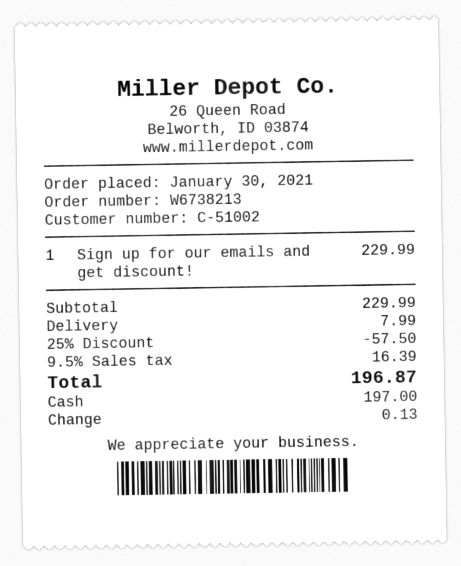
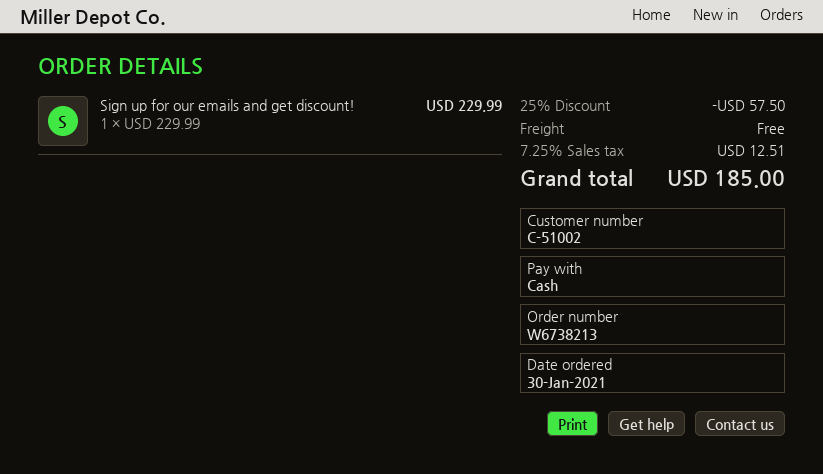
shipping: 7.99 -> 0.00
tax: 9.5% = 16.39 -> 7.25% = 12.51
total: 196.87 -> 185.00

